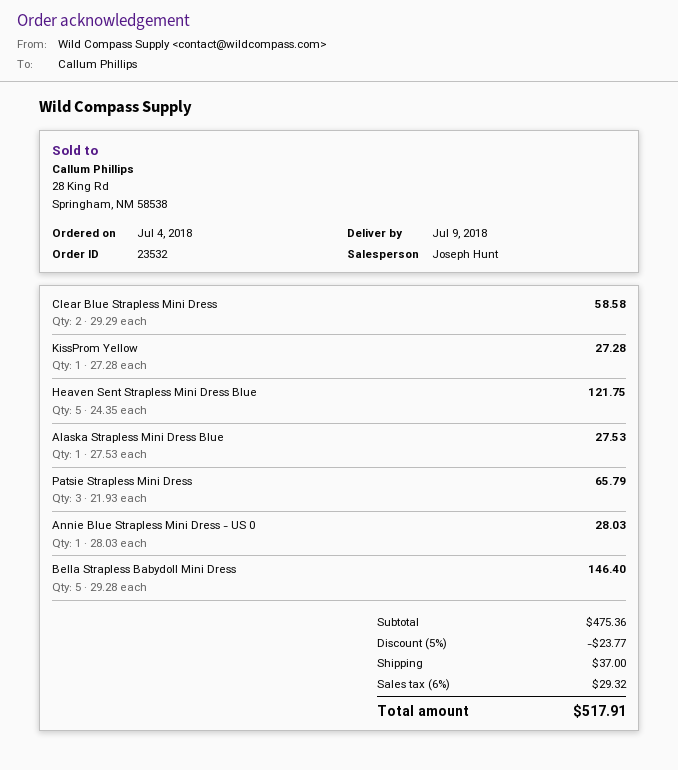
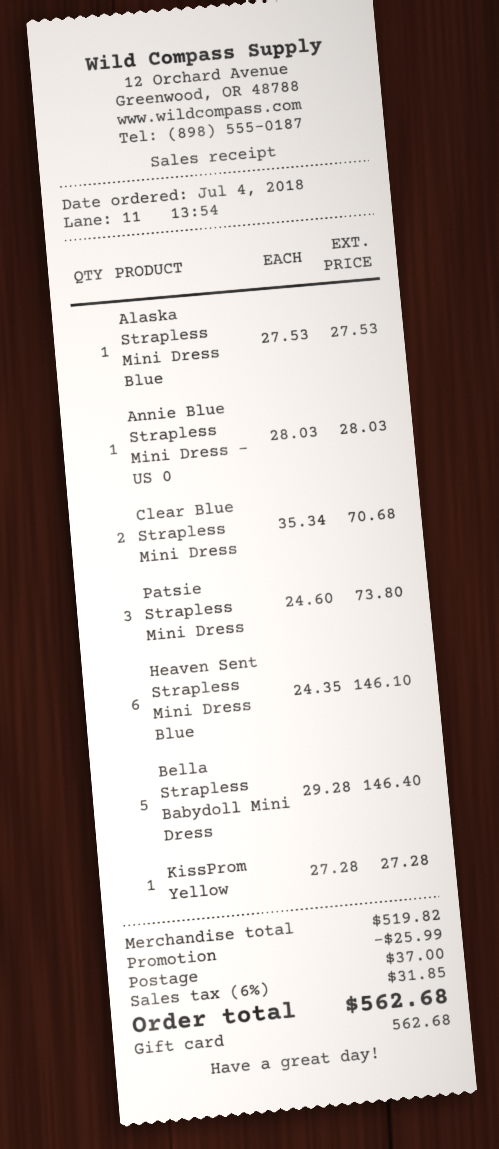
Clear Blue Strapless Mini Dress: 2 x 29.29 = 58.58 -> 2 x 35.34 = 70.68
Heaven Sent Strapless Mini Dress Blue: 5 x 24.35 = 121.75 -> 6 x 24.35 = 146.10
Patsie Strapless Mini Dress: 3 x 21.93 = 65.79 -> 3 x 24.60 = 73.80
subtotal: 475.36 -> 519.82
discount: 23.77 -> 25.99
tax: 6% = 29.32 -> 6% = 31.85
total: 517.91 -> 562.68

